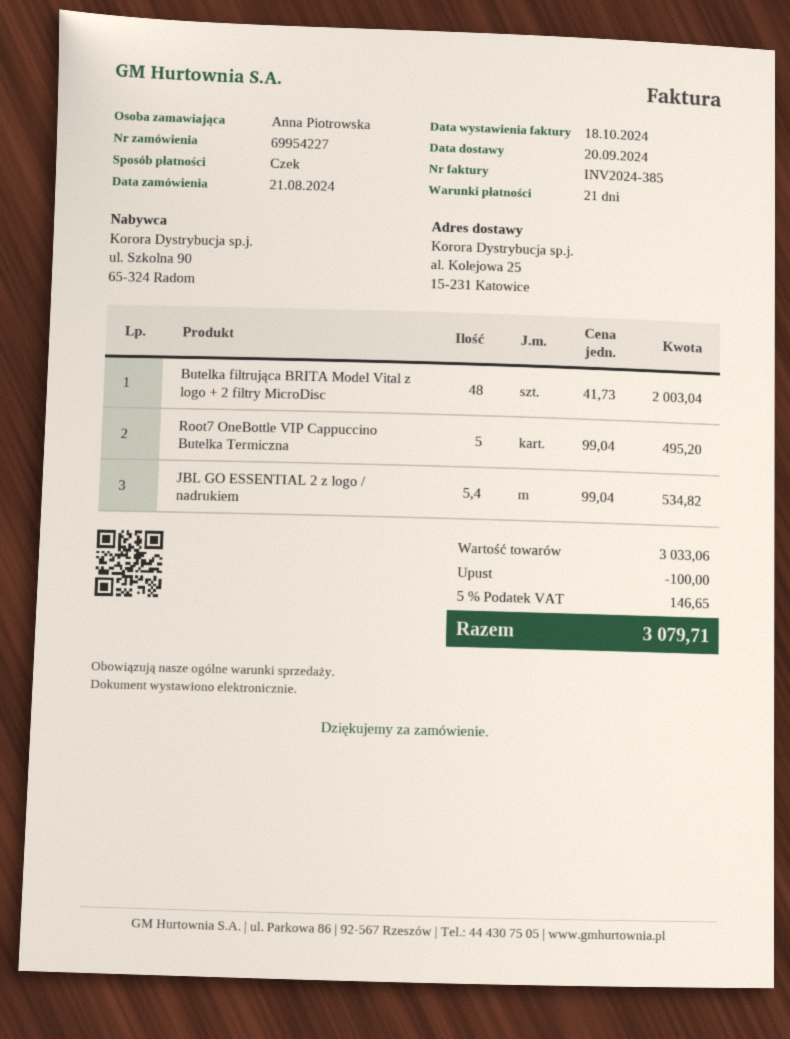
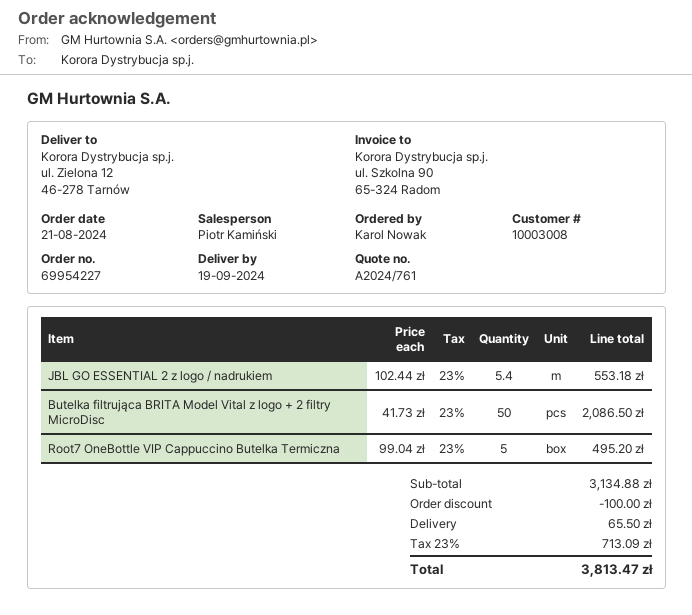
delivery date: 2024-09-20 -> 2024-09-19
ordered by: Anna Piotrowska -> Karol Nowak
ship to: al. Kolejowa 25, 15-231 Katowice -> ul. Zielona 12, 46-278 Tarnów
Butelka filtrująca BRITA Model Vital z logo + 2 filtry MicroDisc: 48 x 41.73 = 2003.04 -> 50 x 41.73 = 2086.50
JBL GO ESSENTIAL 2 z logo / nadrukiem: 5.4 x 99.04 = 534.82 -> 5.4 x 102.44 = 553.18
subtotal: 3033.06 -> 3134.88
shipping: none -> 65.50
tax: 5% = 146.65 -> 23% = 713.09
total: 3079.71 -> 3813.47

